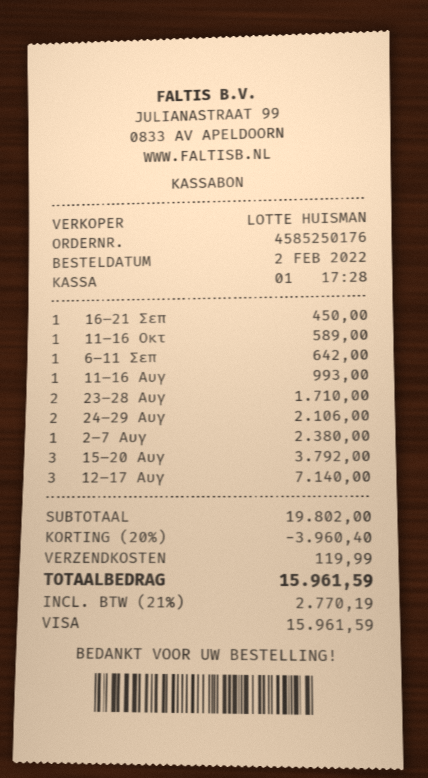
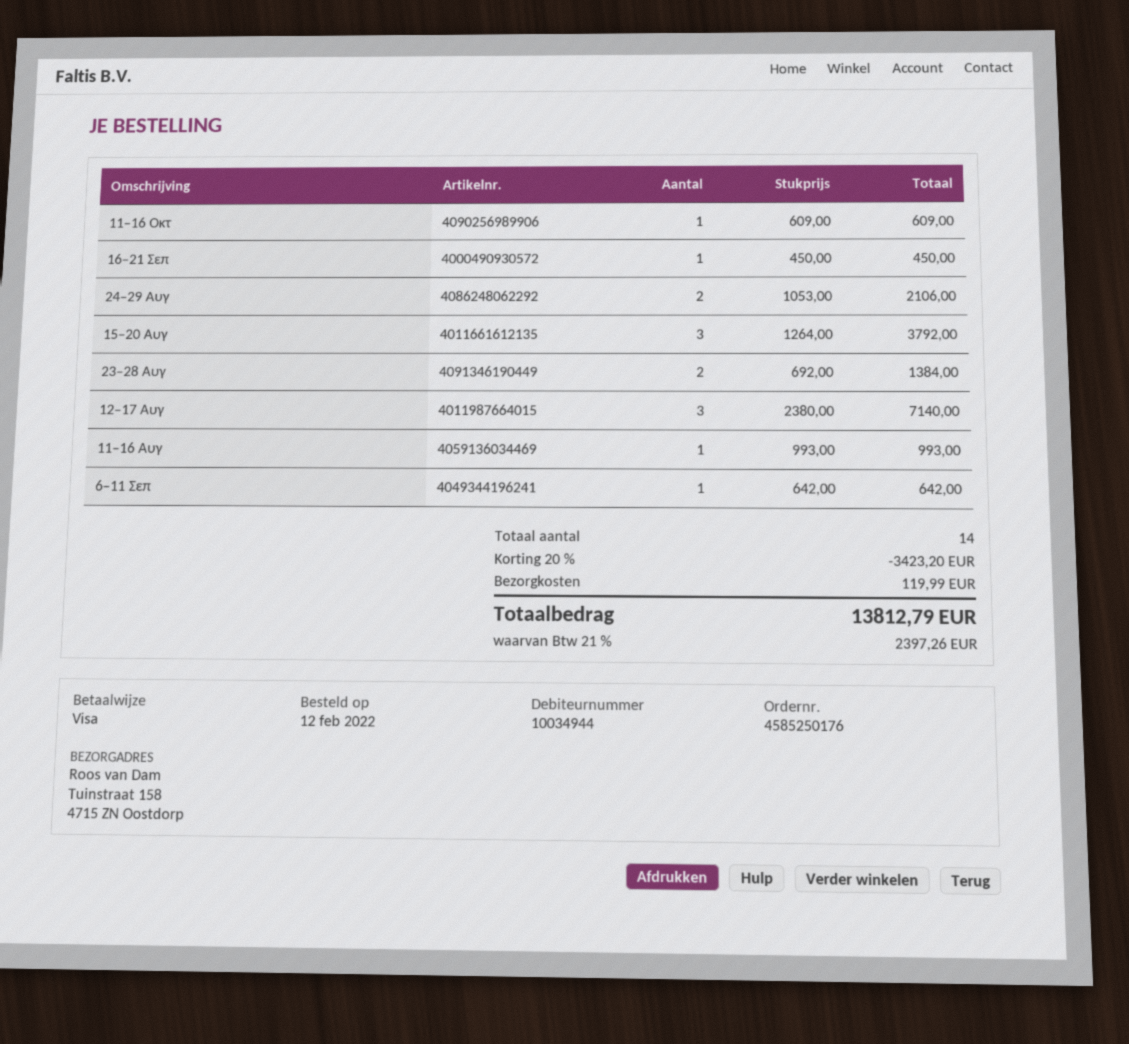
order date: 2022-02-02 -> 2022-02-12
11–16 Οκτ: 1 for 589.00 -> 1 for 609.00
23–28 Αυγ: 2 for 1710.00 -> 2 for 1384.00
2–7 Αυγ: 1 for 2380.00 -> none
discount: 20% = 3960.40 -> 20% = 3423.20
tax: 21% = 2770.19 -> 21% = 2397.26
total: 15961.59 -> 13812.79

